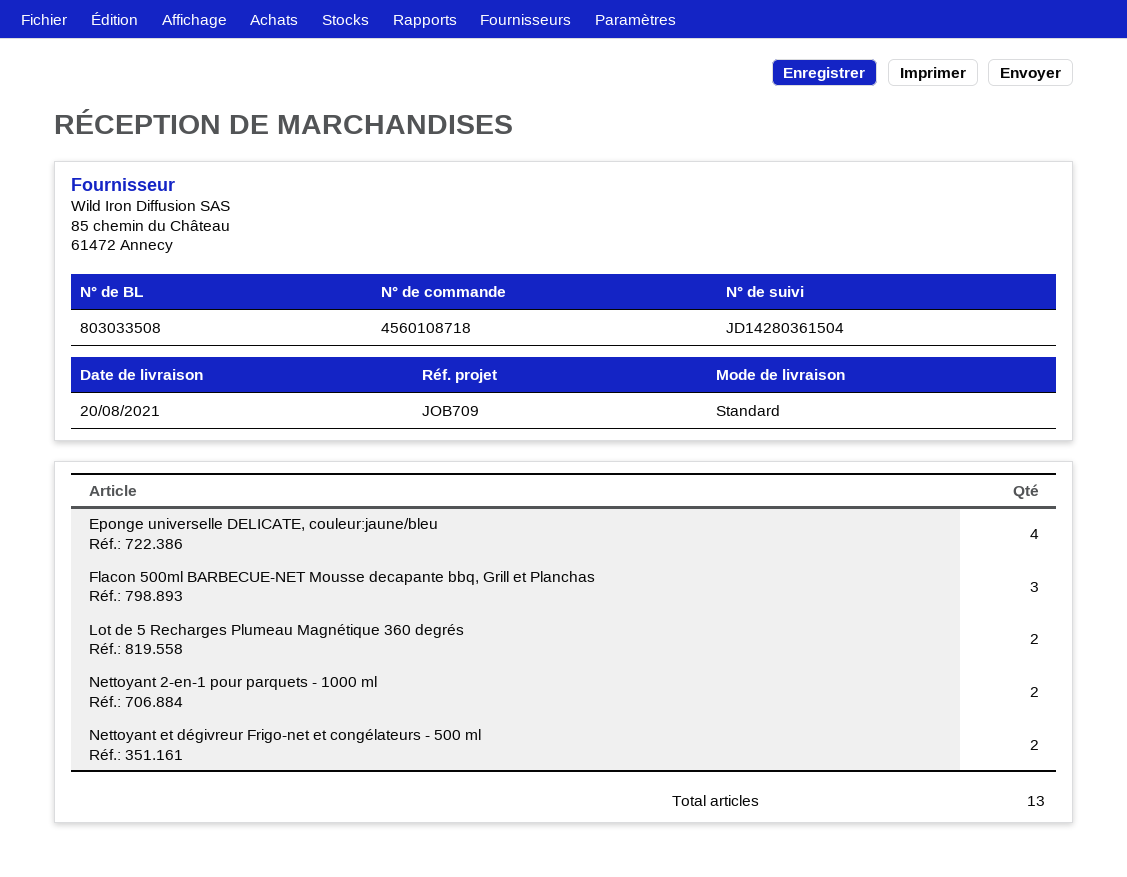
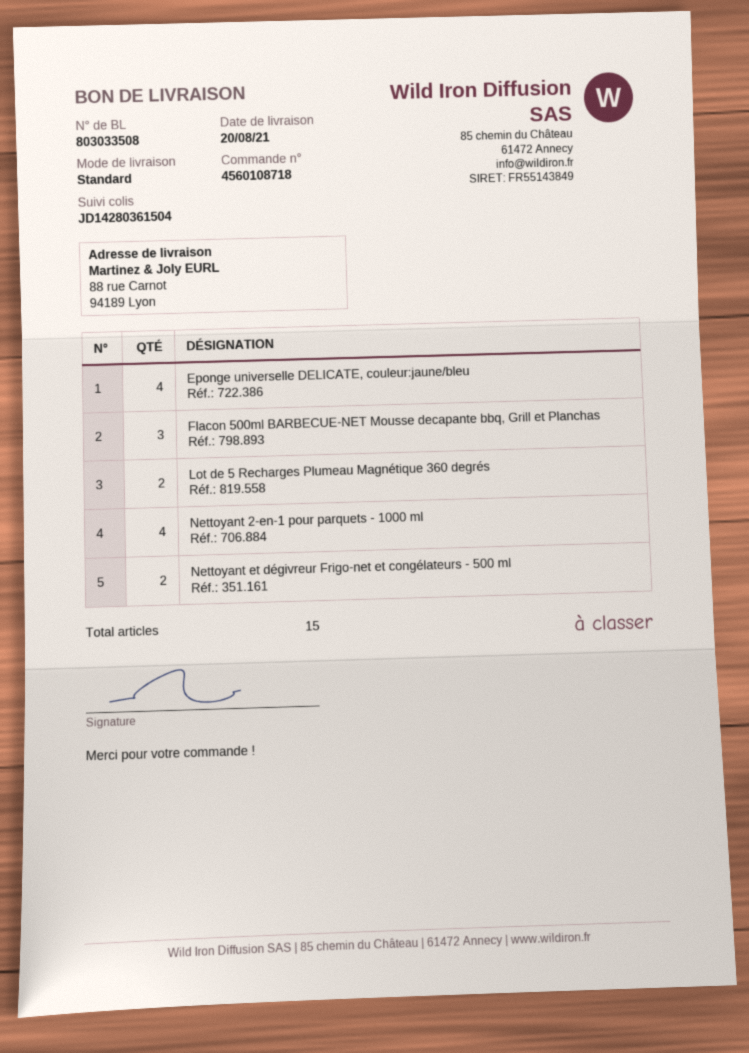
Nettoyant 2-en-1 pour parquets - 1000 ml: 2 -> 4
total quantity: 13 -> 15

